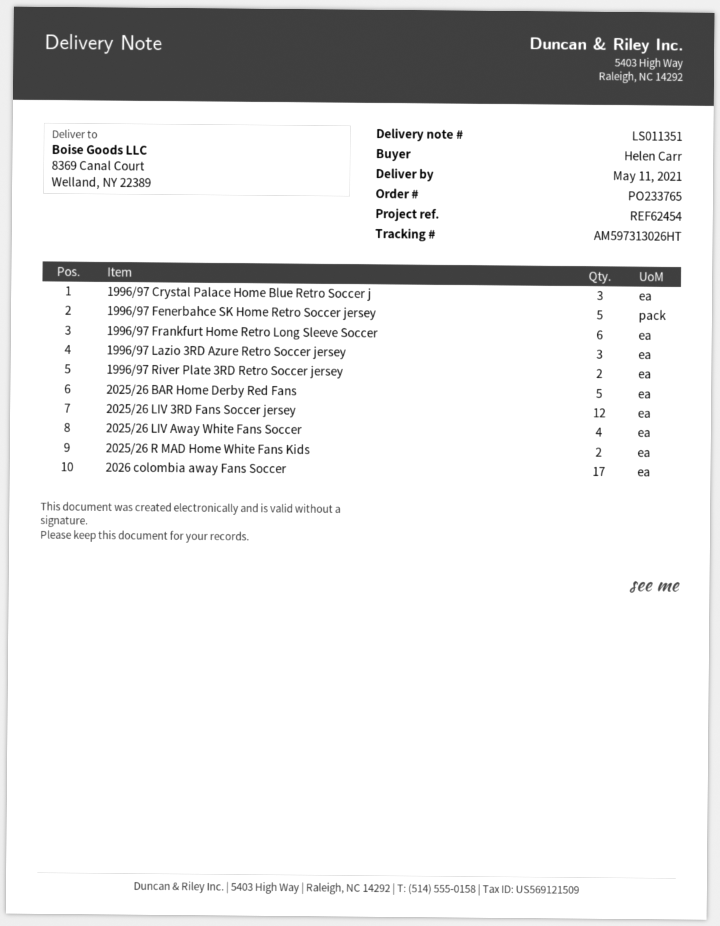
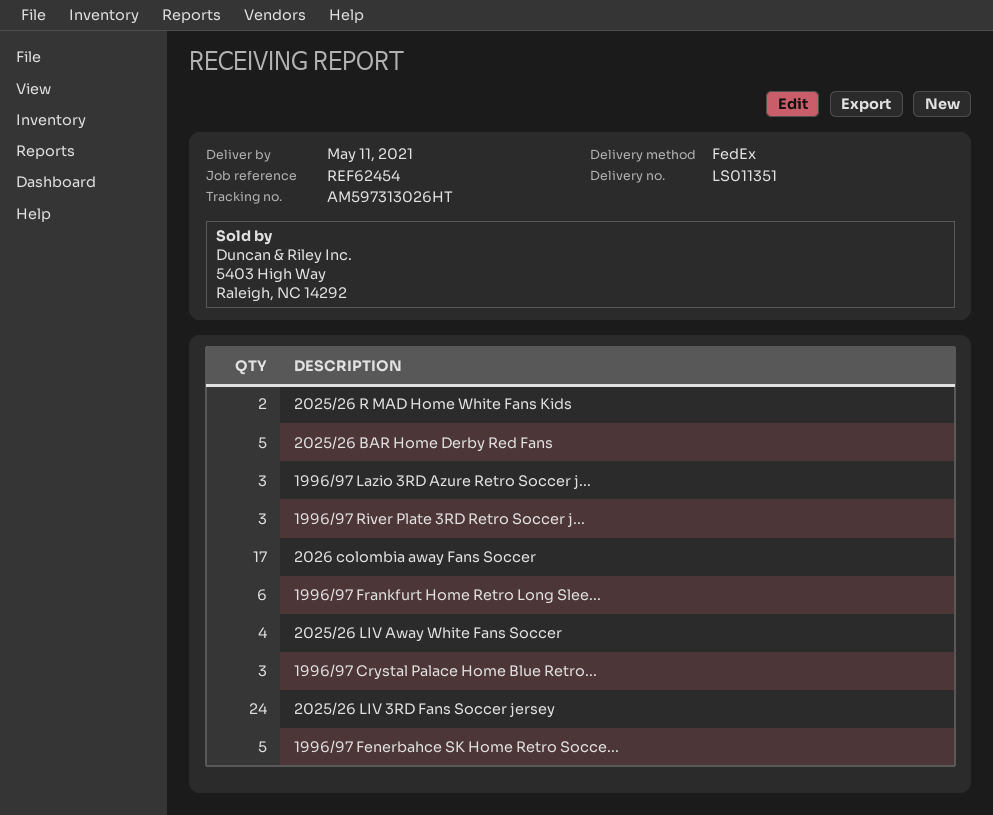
1996/97 River Plate 3RD Retro Soccer jersey: 2 -> 3
2025/26 LIV 3RD Fans Soccer jersey: 12 -> 24

